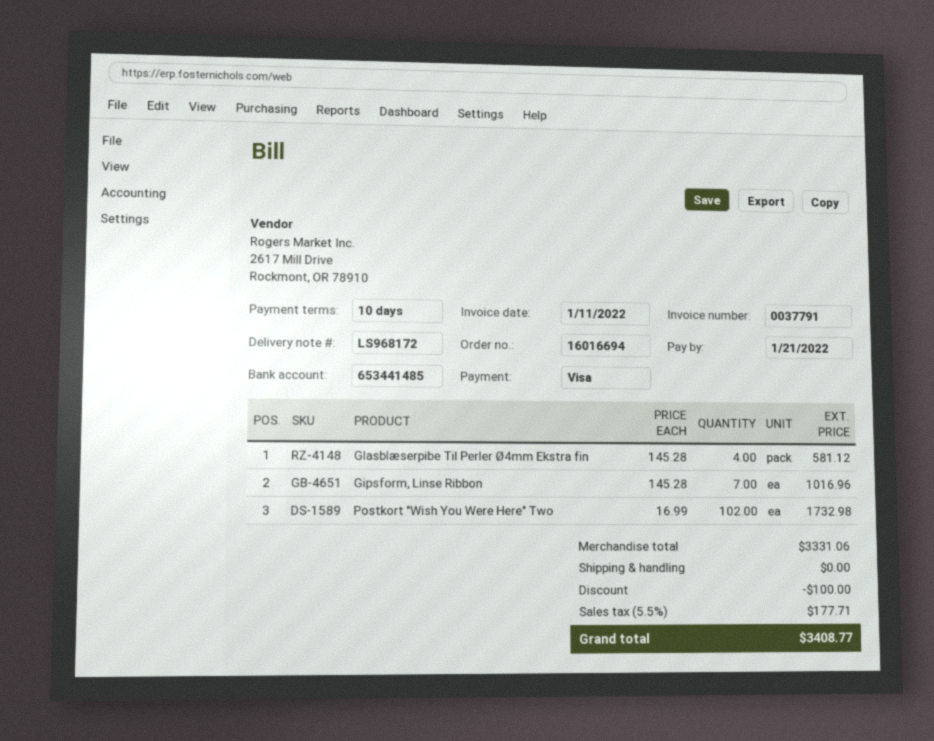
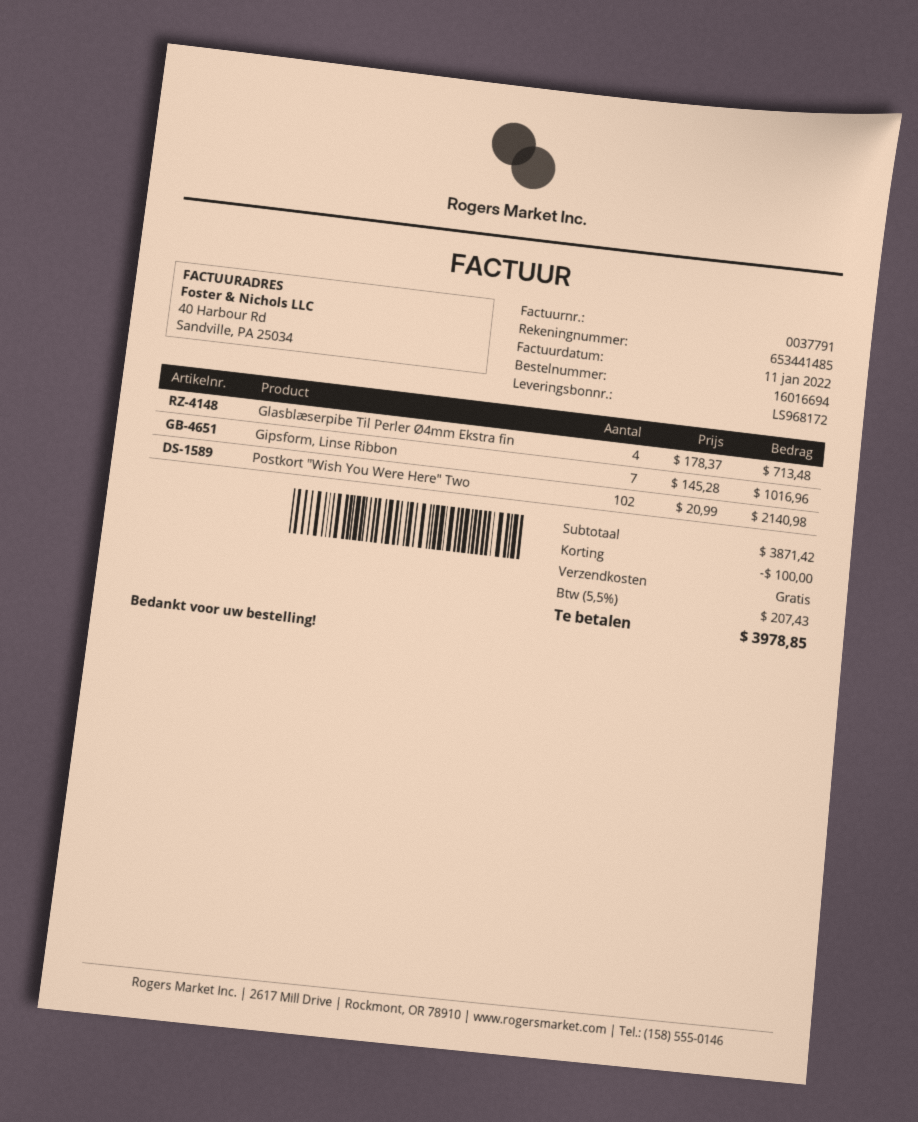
Glasblæserpibe Til Perler Ø4mm Ekstra fin: 4 x 145.28 = 581.12 -> 4 x 178.37 = 713.48
Postkort "Wish You Were Here" Two: 102 x 16.99 = 1732.98 -> 102 x 20.99 = 2140.98
subtotal: 3331.06 -> 3871.42
tax: 5.5% = 177.71 -> 5.5% = 207.43
total: 3408.77 -> 3978.85

